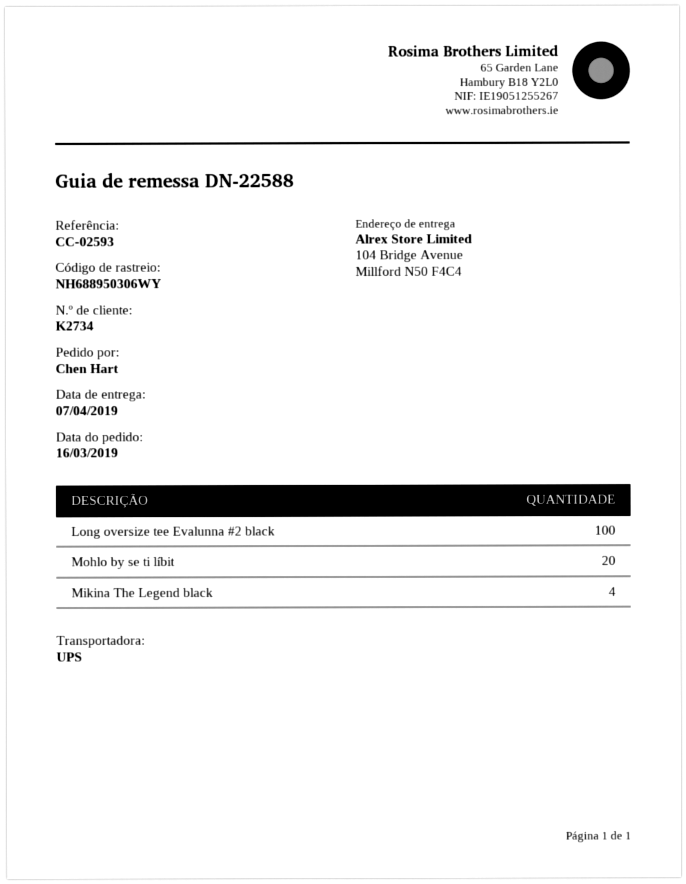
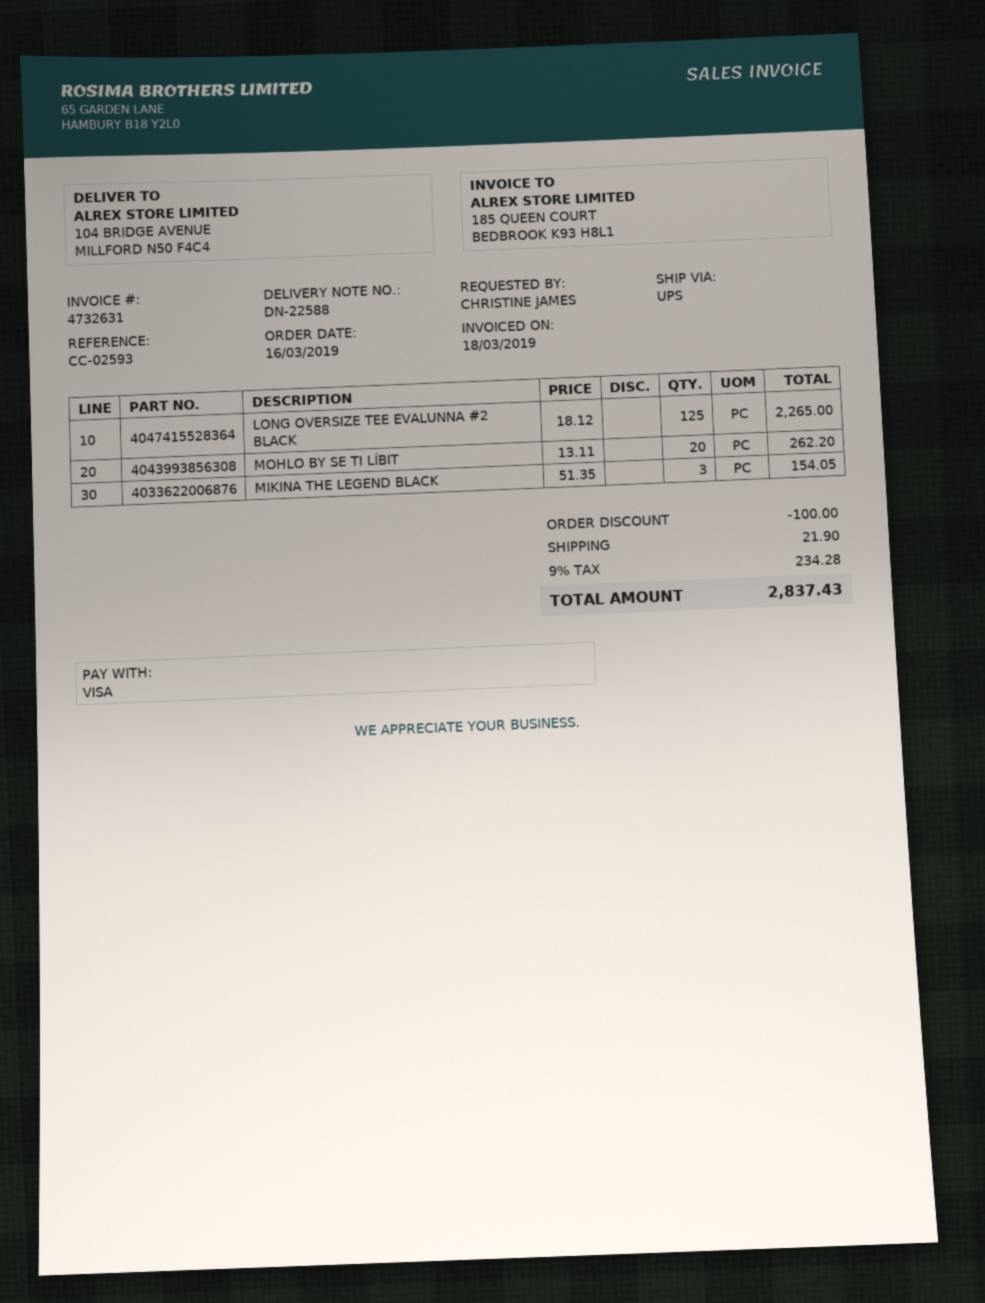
ordered by: Chen Hart -> CHRISTINE JAMES
Long oversize tee Evalunna #2 black: 100 -> 125
Mikina The Legend black: 4 -> 3

